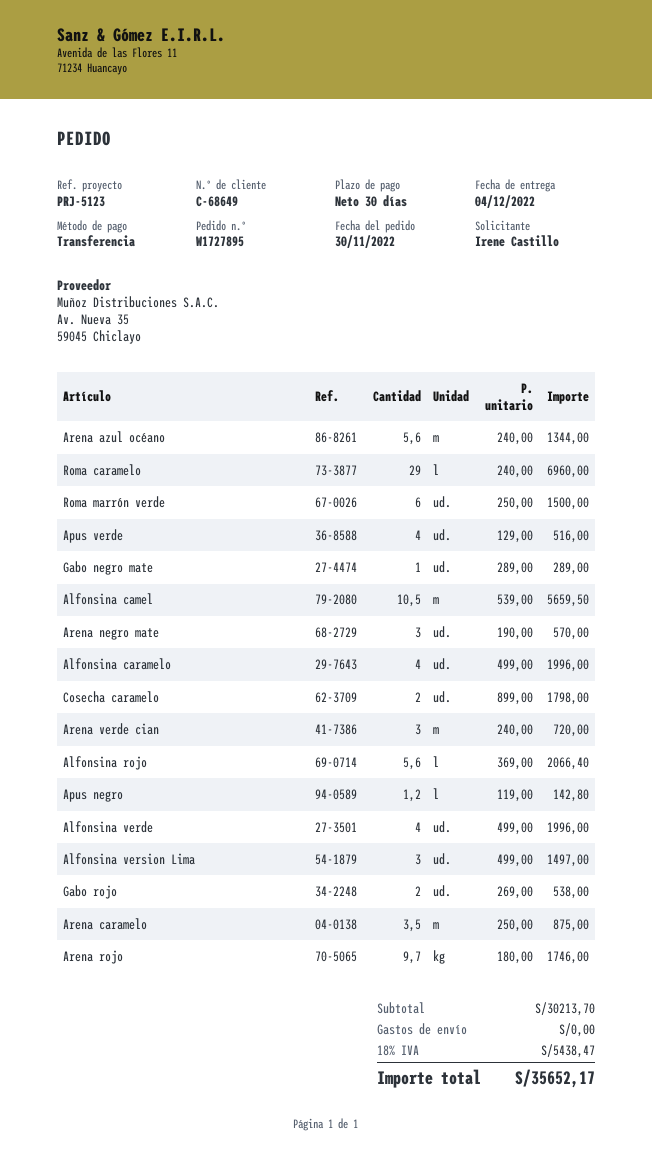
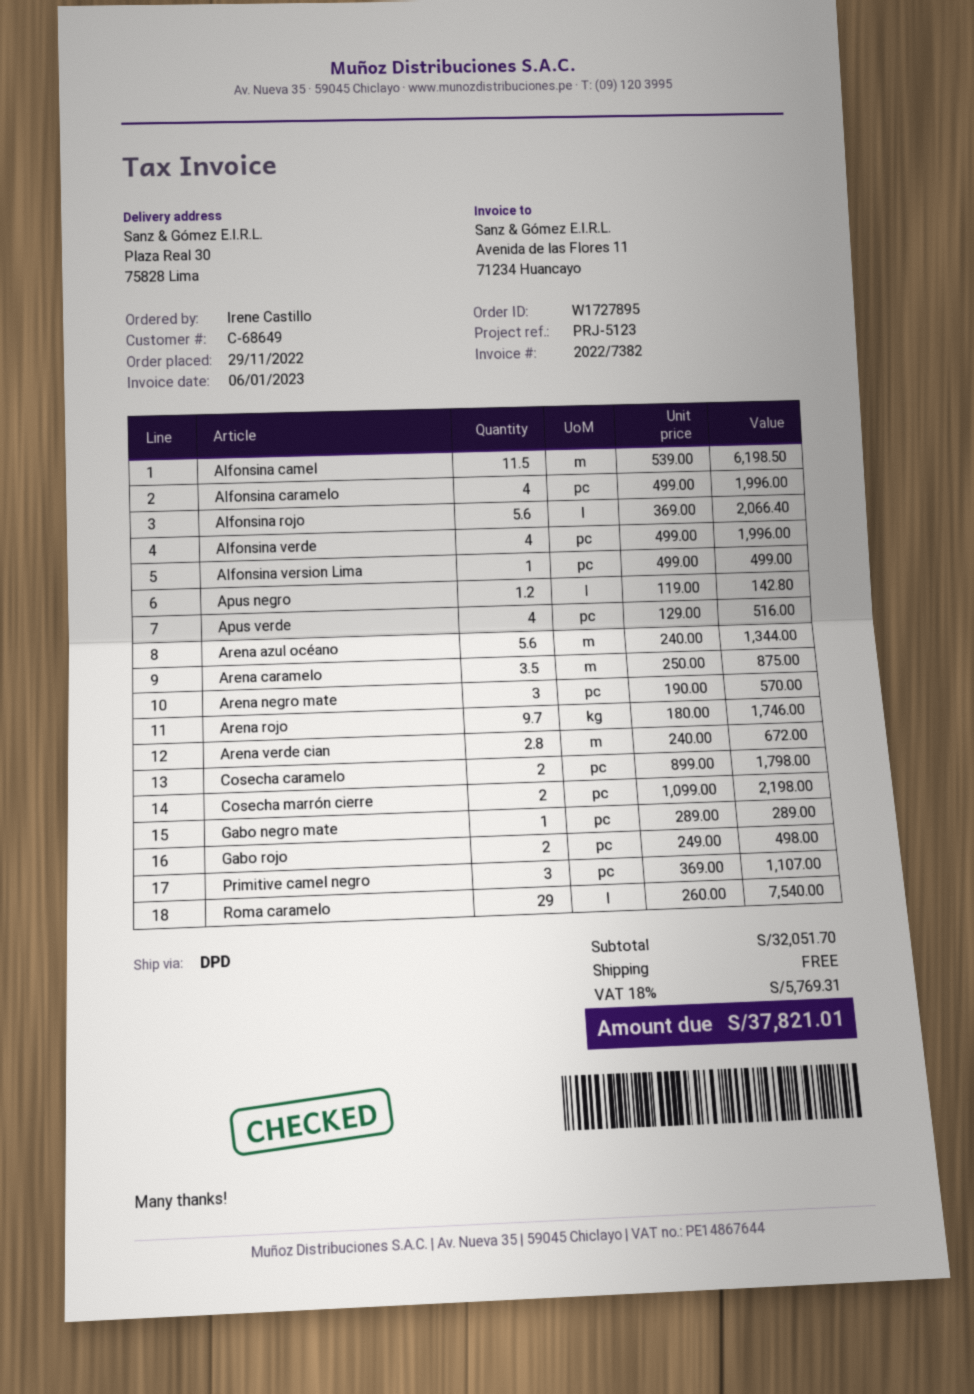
order date: 2022-11-30 -> 2022-11-29
Roma caramelo: 29 x 240.00 = 6960.00 -> 29 x 260.00 = 7540.00
Roma marrón verde: 6 x 250.00 = 1500.00 -> none
Alfonsina camel: 10.5 x 539.00 = 5659.50 -> 11.5 x 539.00 = 6198.50
Arena verde cian: 3 x 240.00 = 720.00 -> 2.8 x 240.00 = 672.00
Alfonsina version Lima: 3 x 499.00 = 1497.00 -> 1 x 499.00 = 499.00
Gabo rojo: 2 x 269.00 = 538.00 -> 2 x 249.00 = 498.00
Cosecha marrón cierre: none -> 2 x 1099.00 = 2198.00
Primitive camel negro: none -> 3 x 369.00 = 1107.00
subtotal: 30213.70 -> 32051.70
tax: 18% = 5438.47 -> 18% = 5769.31
total: 35652.17 -> 37821.01

